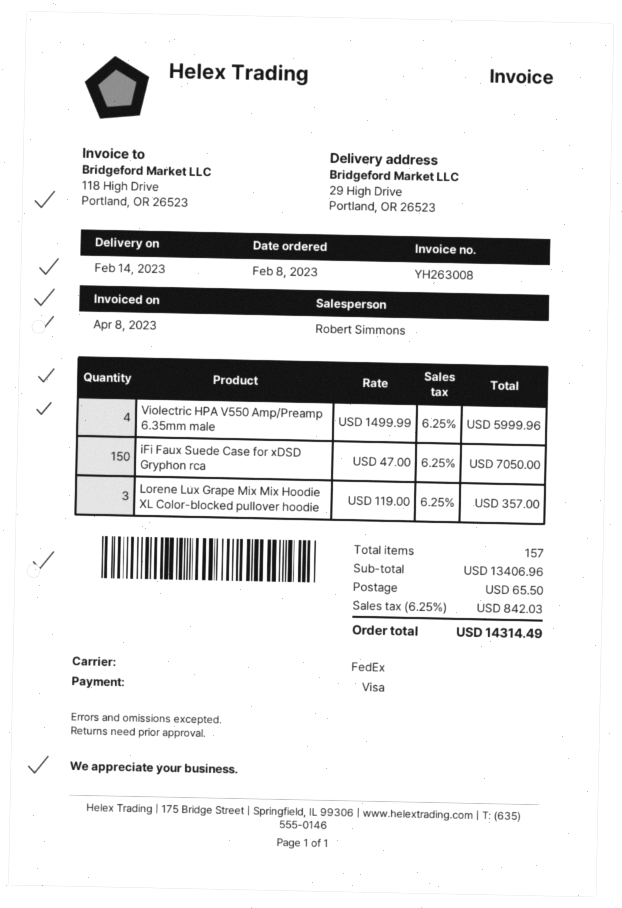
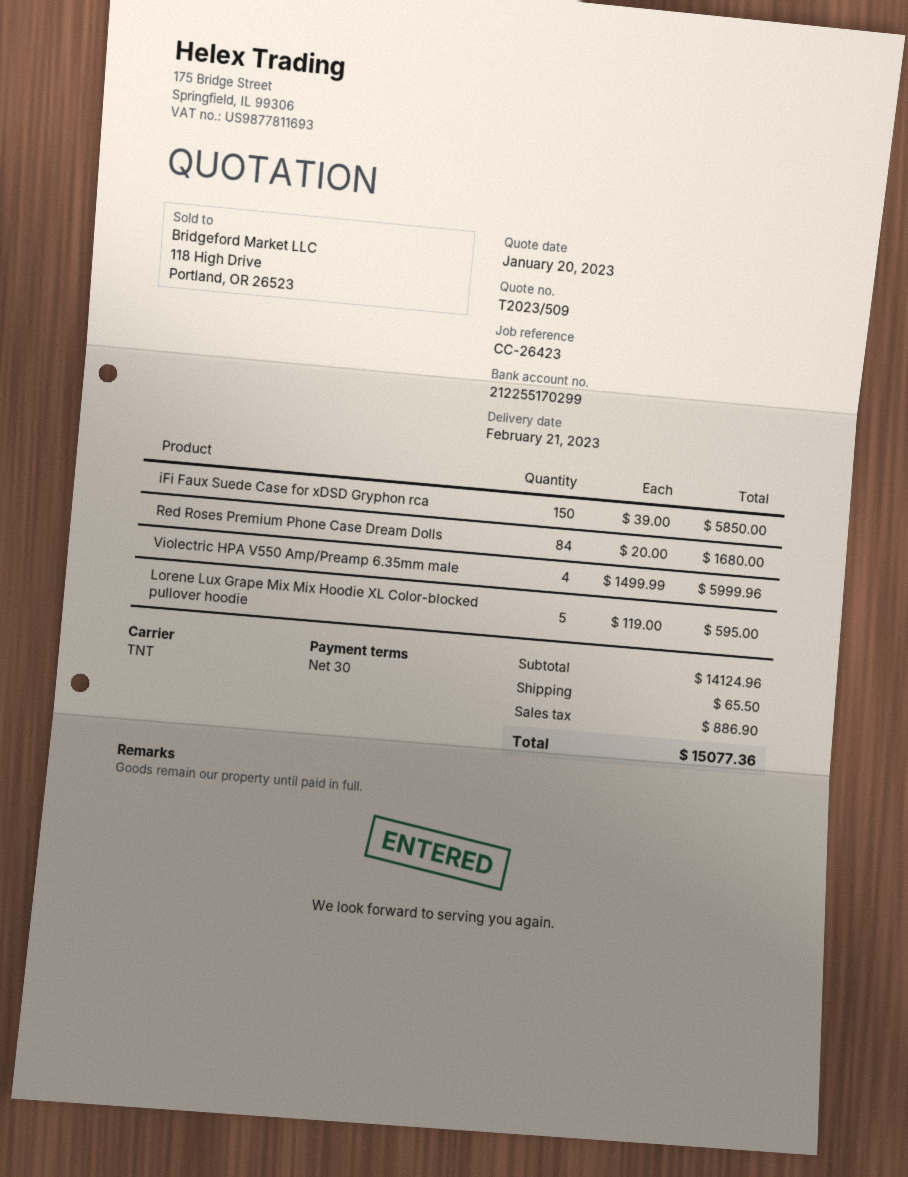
delivery date: 2023-02-14 -> 2023-02-21
shipping method: FedEx -> TNT
iFi Faux Suede Case for xDSD Gryphon rca: 150 x 47.00 = 7050.00 -> 150 x 39.00 = 5850.00
Lorene Lux Grape Mix Mix Hoodie XL Color-blocked pullover hoodie: 3 x 119.00 = 357.00 -> 5 x 119.00 = 595.00
Red Roses Premium Phone Case Dream Dolls: none -> 84 x 20.00 = 1680.00
subtotal: 13406.96 -> 14124.96
tax: 842.03 -> 886.90
total: 14314.49 -> 15077.36

